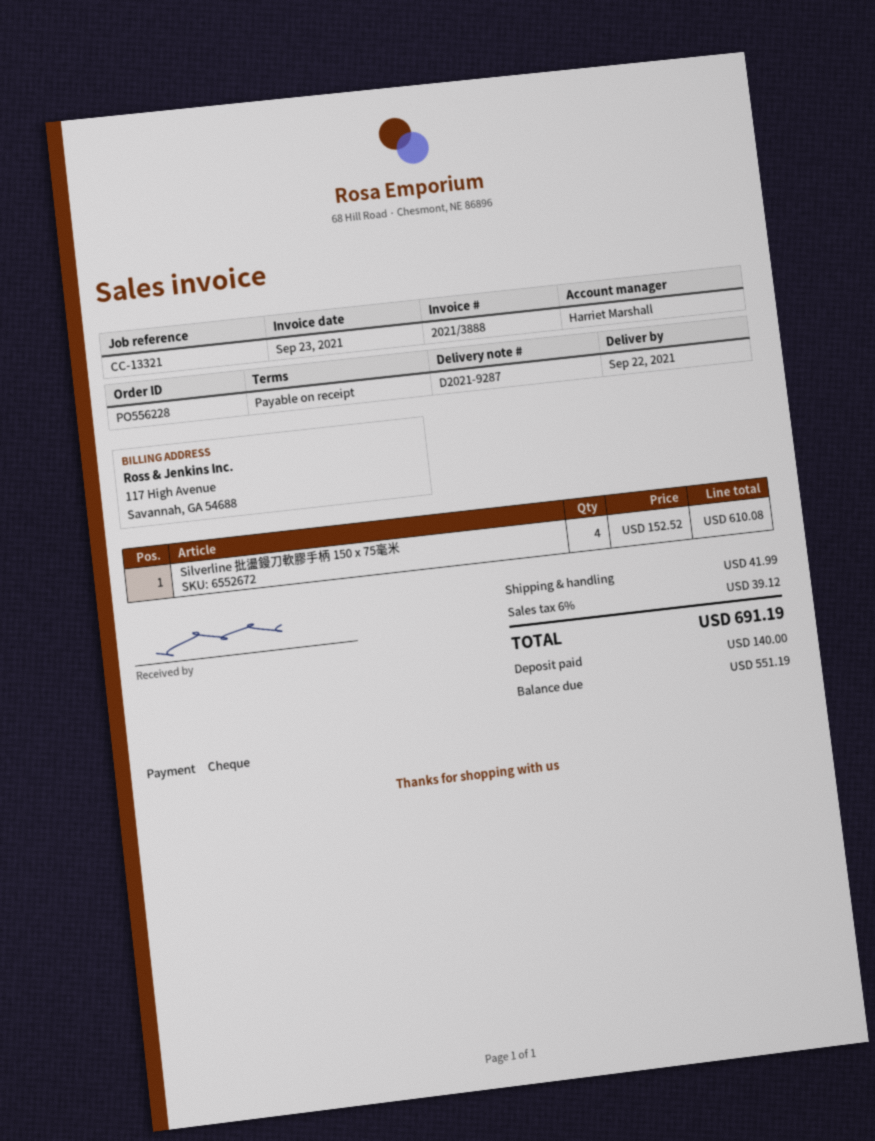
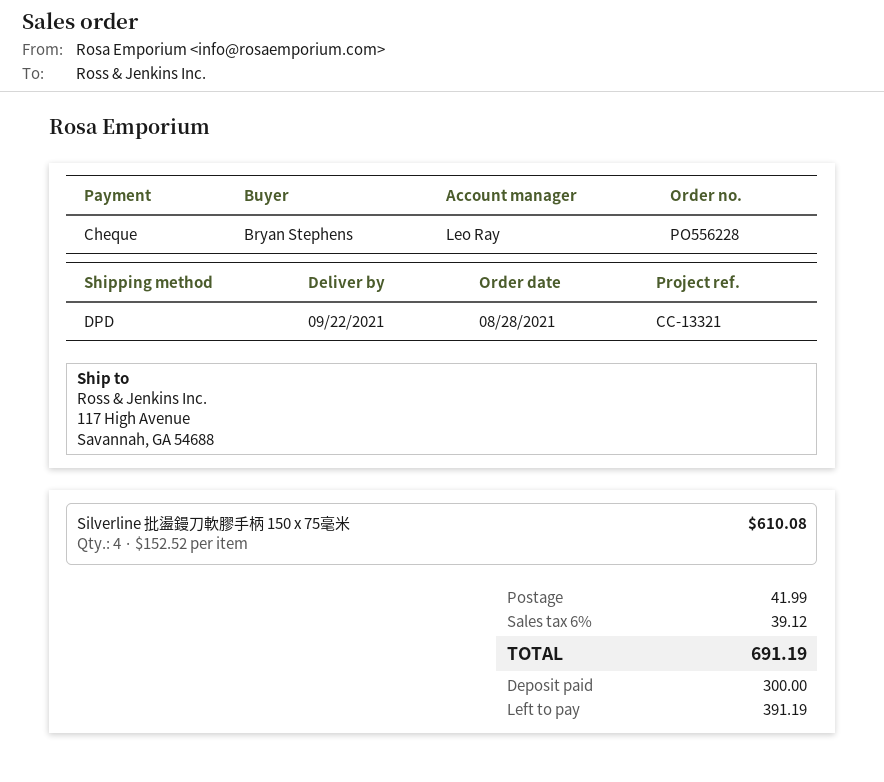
sales rep: Harriet Marshall -> Leo Ray
deposit: 140.00 -> 300.00
balance: 551.19 -> 391.19

